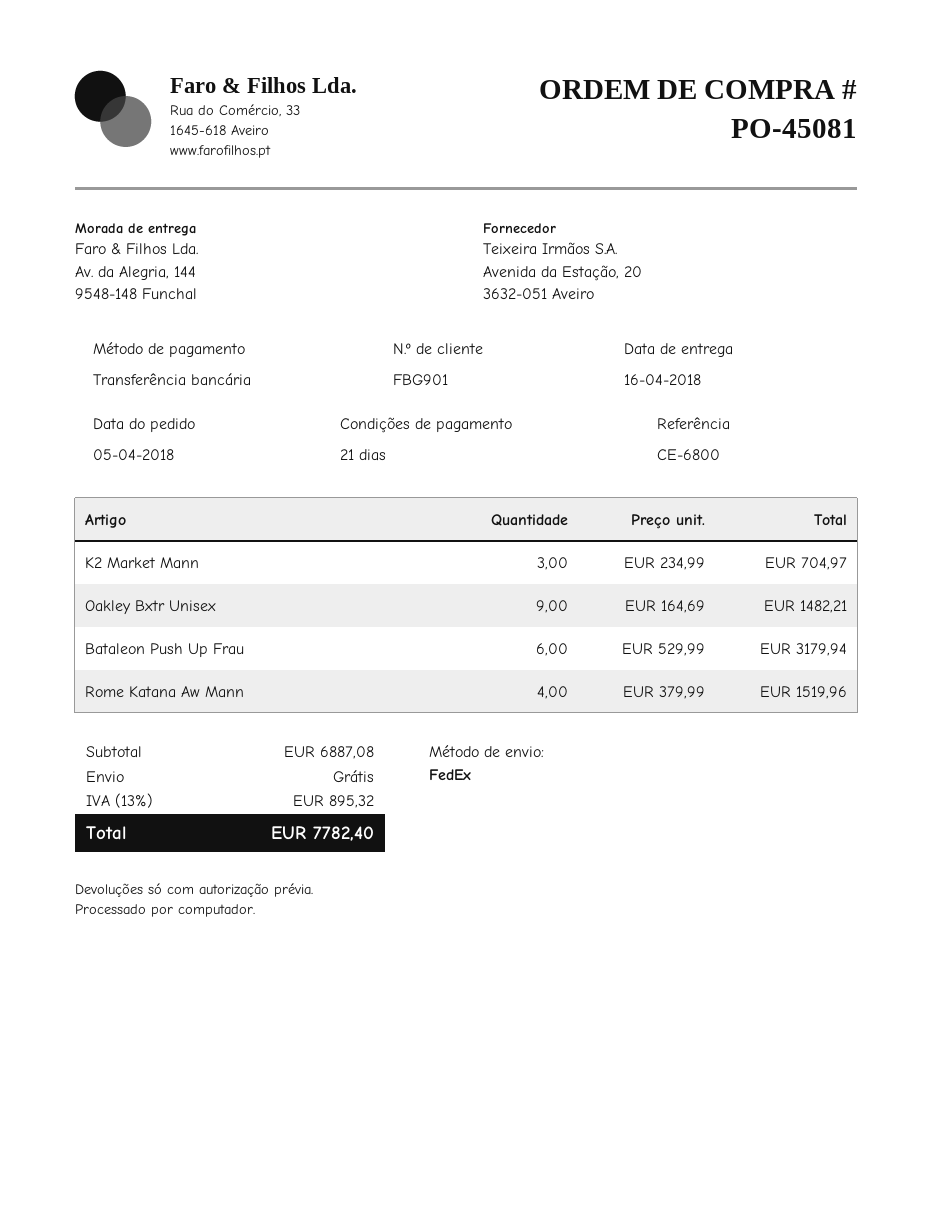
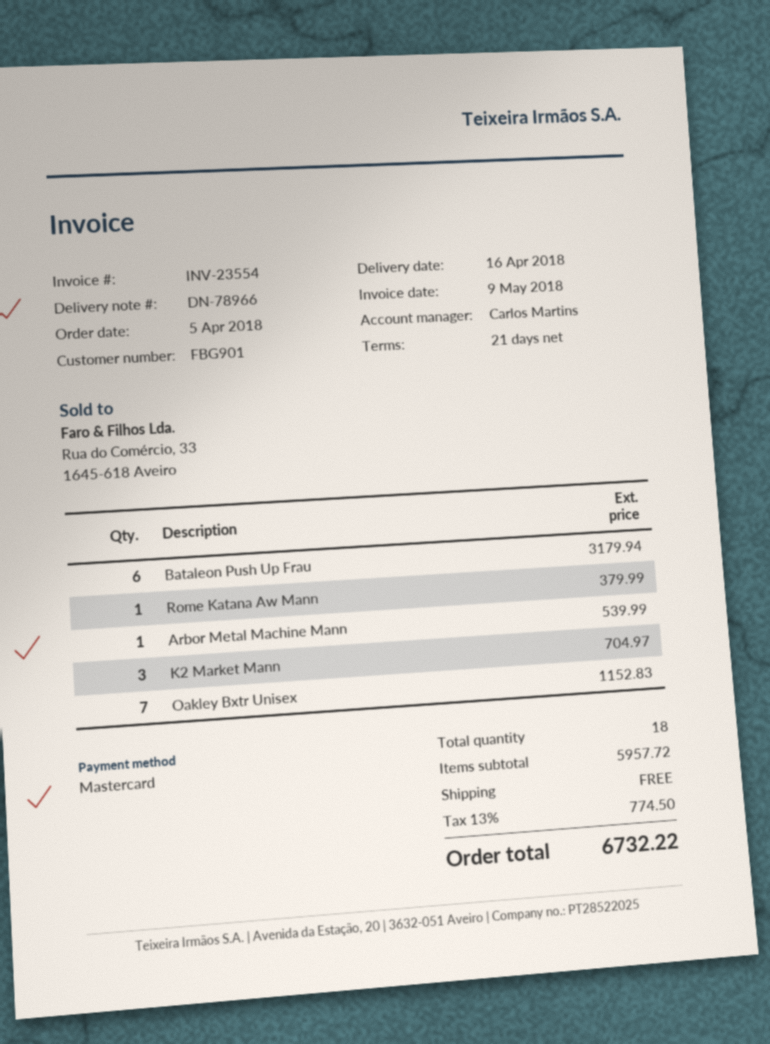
payment method: bank transfer -> Mastercard
Oakley Bxtr Unisex: 9 for 1482.21 -> 7 for 1152.83
Rome Katana Aw Mann: 4 for 1519.96 -> 1 for 379.99
Arbor Metal Machine Mann: none -> 1 for 539.99
subtotal: 6887.08 -> 5957.72
tax: 13% = 895.32 -> 13% = 774.50
total: 7782.40 -> 6732.22

